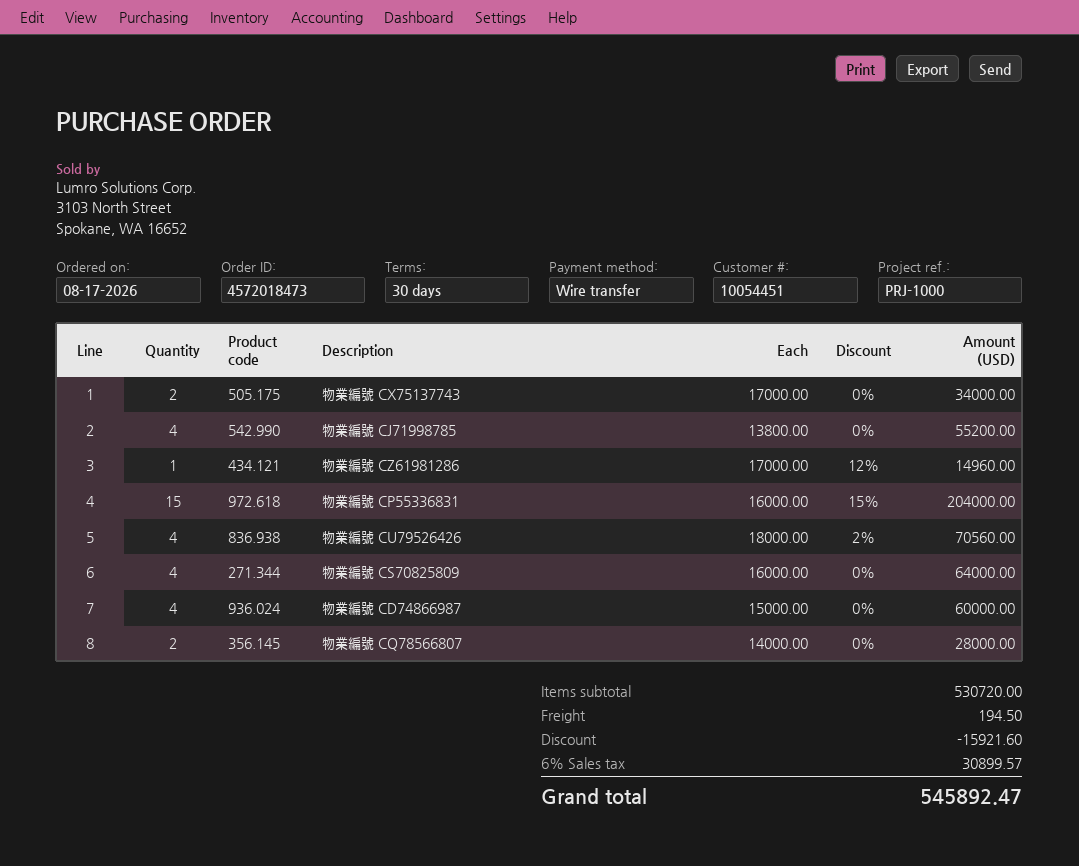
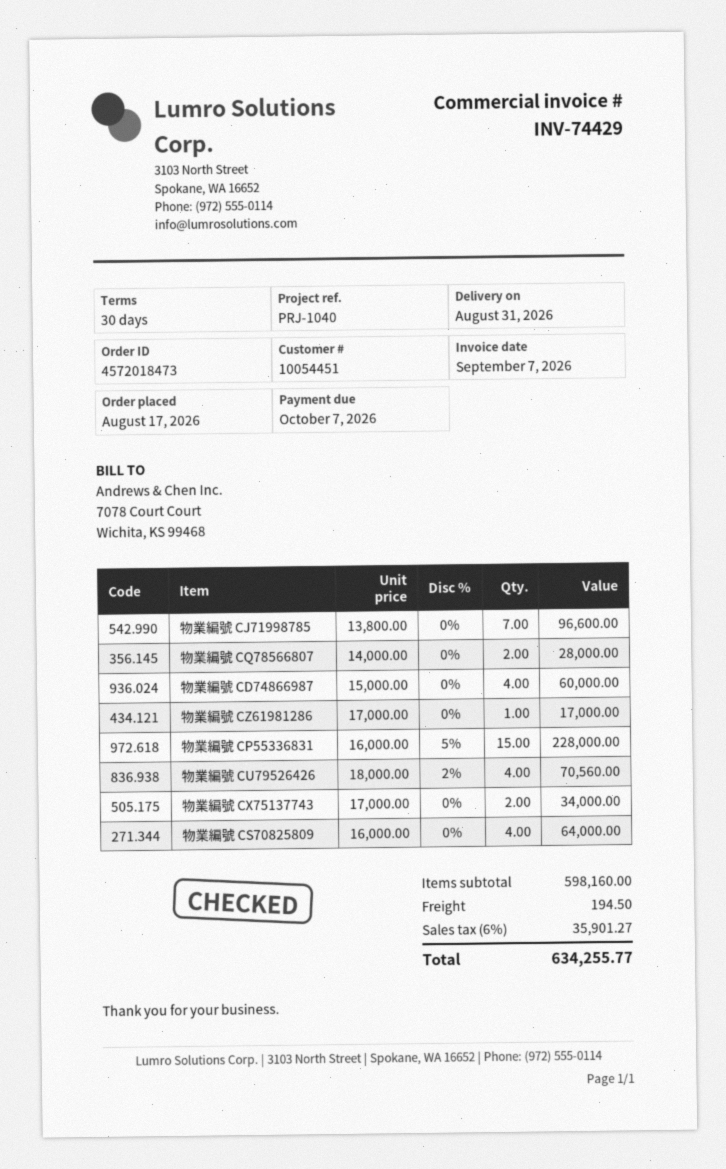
reference: PRJ-1000 -> PRJ-1040
物業編號 CJ71998785: 4 x 13800.00 = 55200.00 -> 7 x 13800.00 = 96600.00
物業編號 CZ61981286: 1 x 17000.00 - 12% = 14960.00 -> 1 x 17000.00 = 17000.00
物業編號 CP55336831: 15 x 16000.00 - 15% = 204000.00 -> 15 x 16000.00 - 5% = 228000.00
subtotal: 530720.00 -> 598160.00
discount: 15921.60 -> none
tax: 6% = 30899.57 -> 6% = 35901.27
total: 545892.47 -> 634255.77

